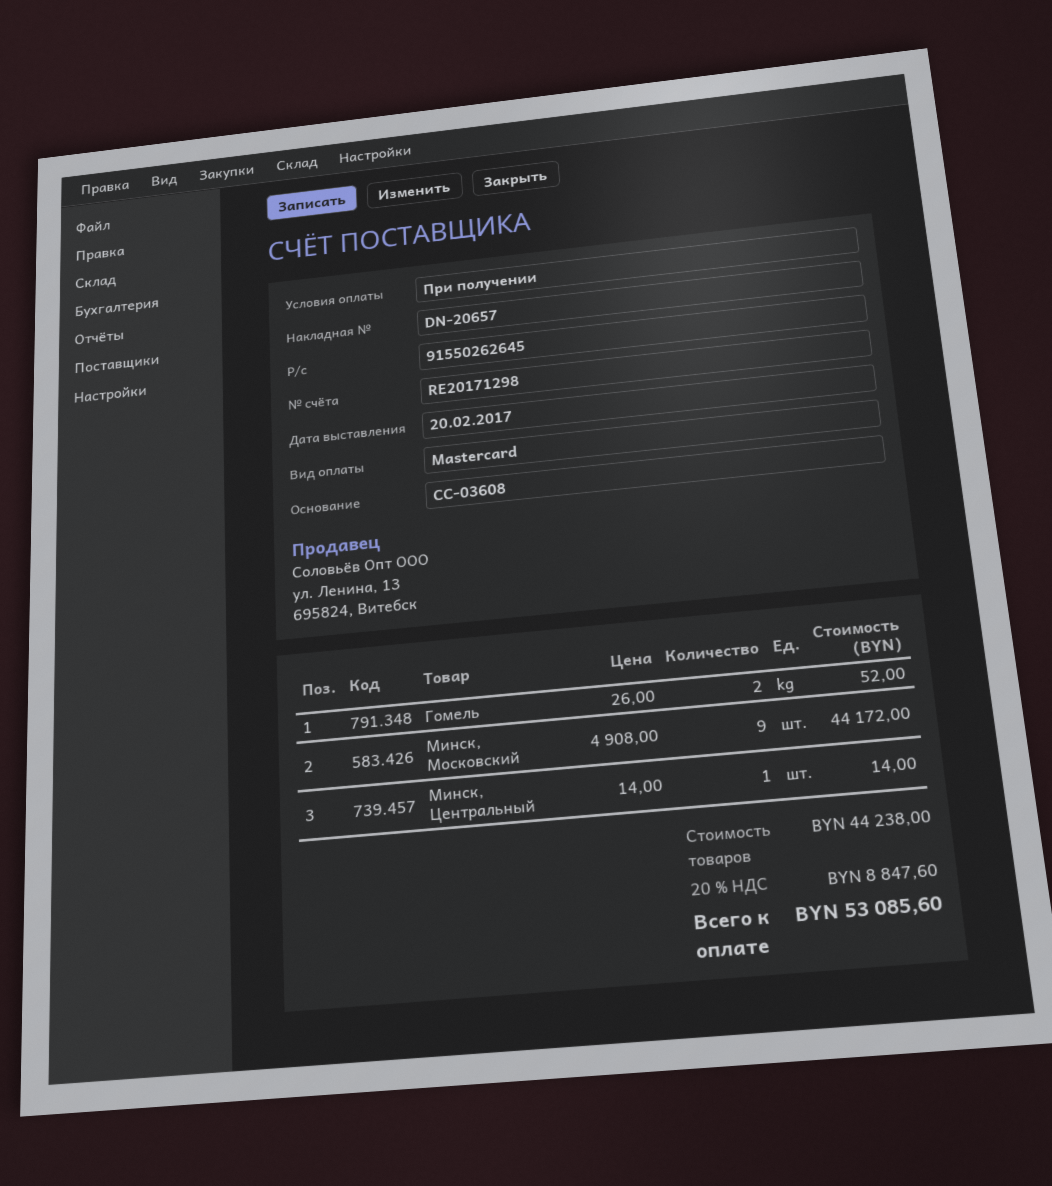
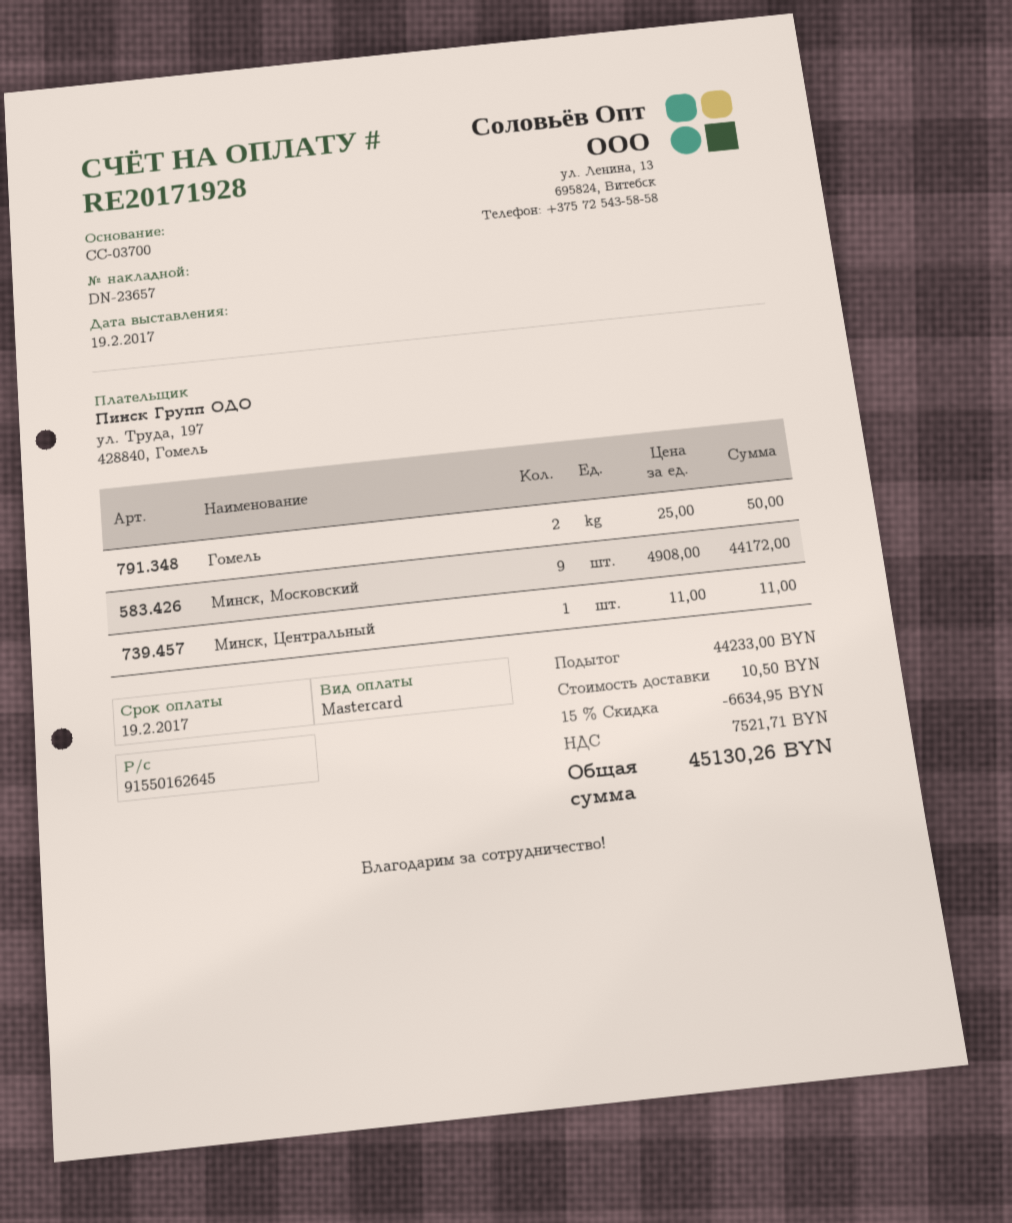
delivery note number: DN-20657 -> DN-23657
invoice number: RE20171298 -> RE20171928
invoice date: 2017-02-20 -> 2017-02-19
reference: CC-03608 -> CC-03700
bank account: 91550262645 -> 91550162645
Гомель: 2 x 26.00 = 52.00 -> 2 x 25.00 = 50.00
Минск, Центральный: 1 x 14.00 = 14.00 -> 1 x 11.00 = 11.00
subtotal: 44238.00 -> 44233.00
discount: none -> 15% = 6634.95
shipping: none -> 10.50
tax: 8847.60 -> 7521.71
total: 53085.60 -> 45130.26

